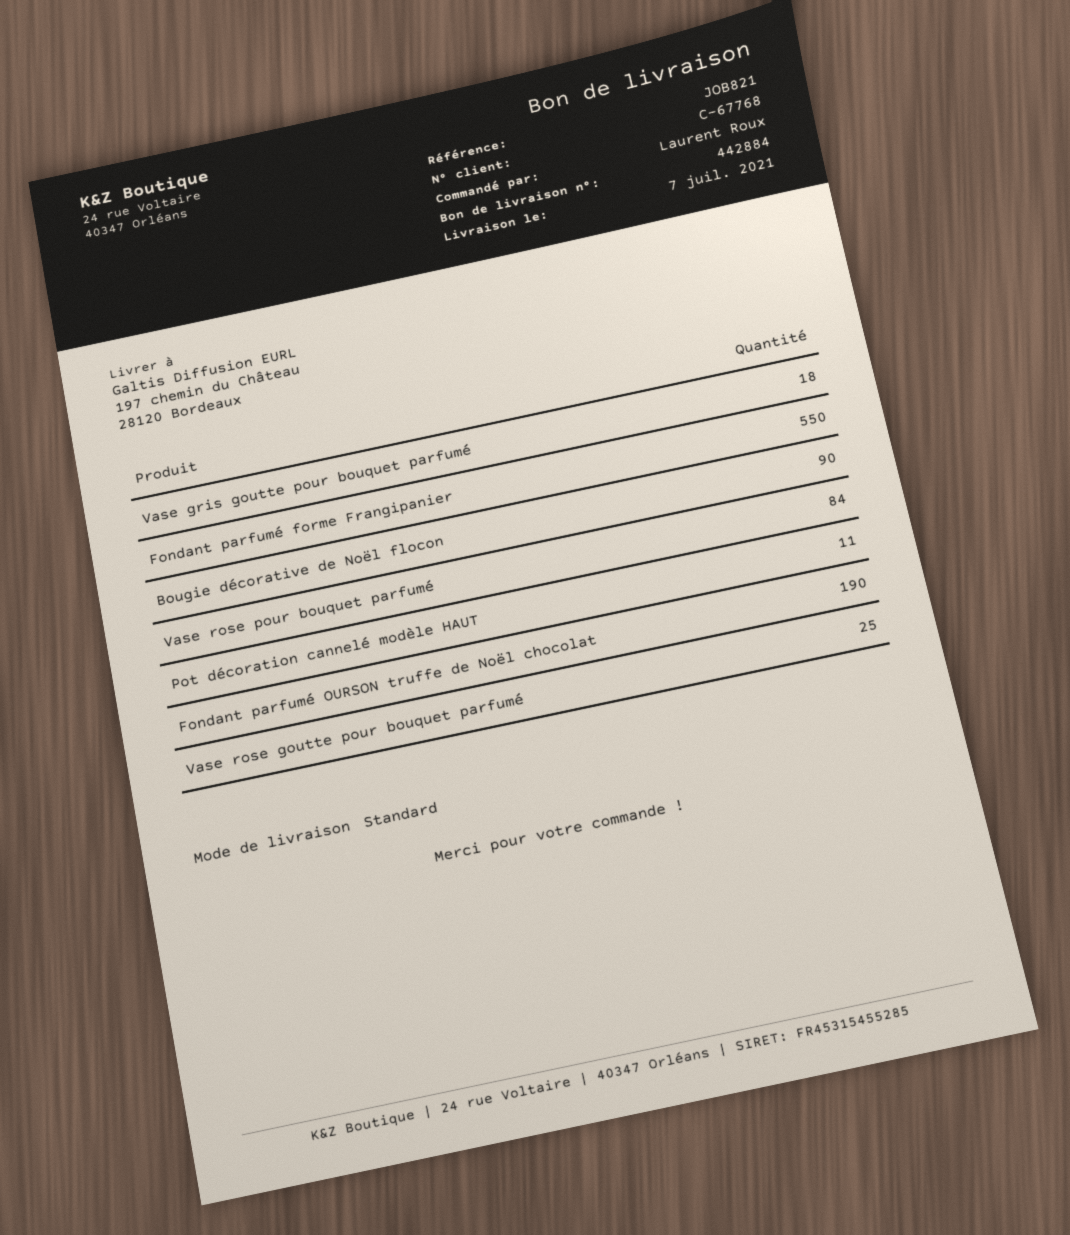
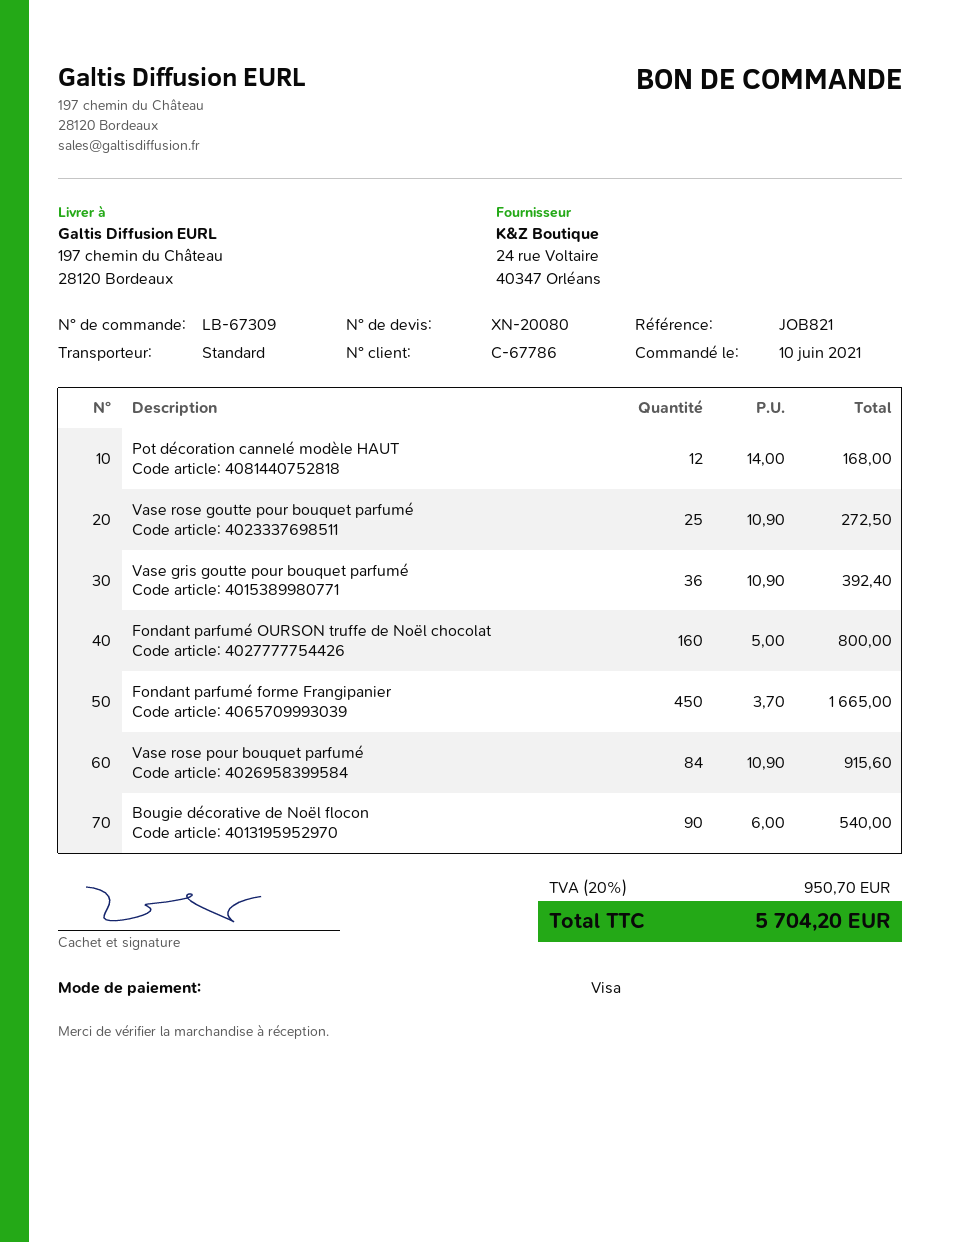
customer number: C-67768 -> C-67786
Vase gris goutte pour bouquet parfumé: 18 -> 36
Fondant parfumé forme Frangipanier: 550 -> 450
Pot décoration cannelé modèle HAUT: 11 -> 12
Fondant parfumé OURSON truffe de Noël chocolat: 190 -> 160

